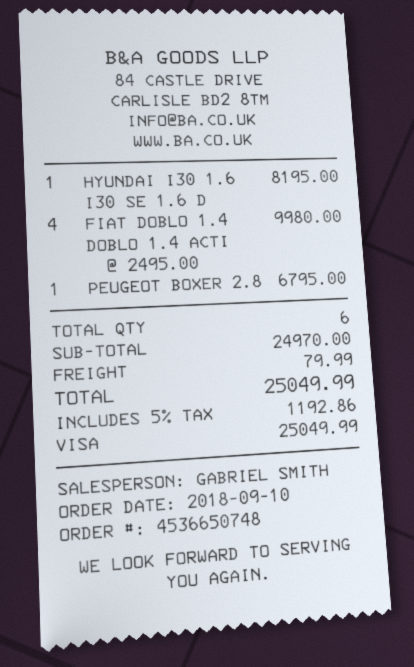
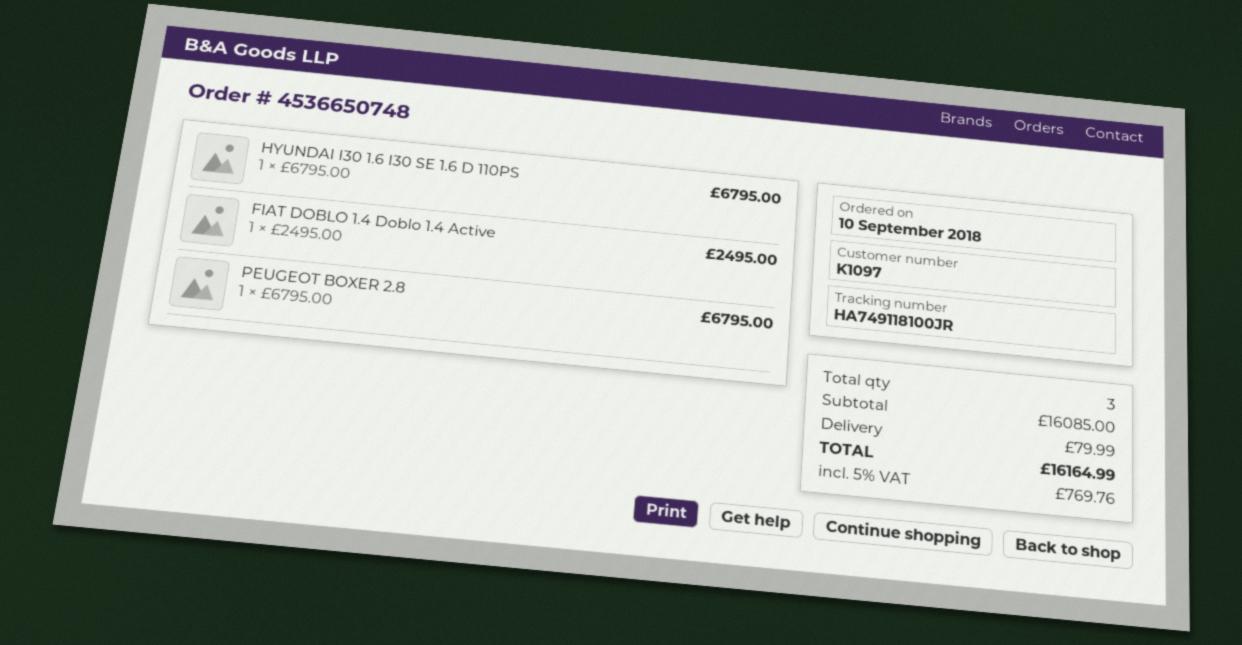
HYUNDAI I30 1.6 I30 SE 1.6 D: 1 x 8195.00 = 8195.00 -> 1 x 6795.00 = 6795.00
FIAT DOBLO 1.4 DOBLO 1.4 ACTI: 4 x 2495.00 = 9980.00 -> 1 x 2495.00 = 2495.00
total quantity: 6 -> 3
subtotal: 24970.00 -> 16085.00
tax: 5% = 1192.86 -> 5% = 769.76
total: 25049.99 -> 16164.99

